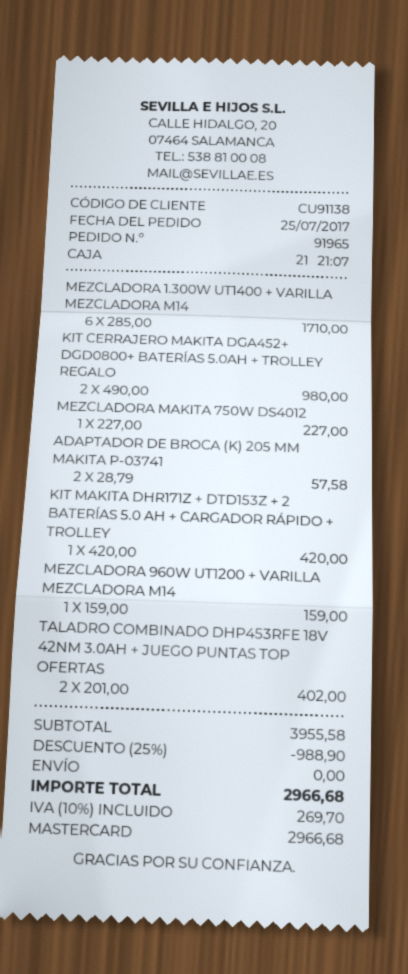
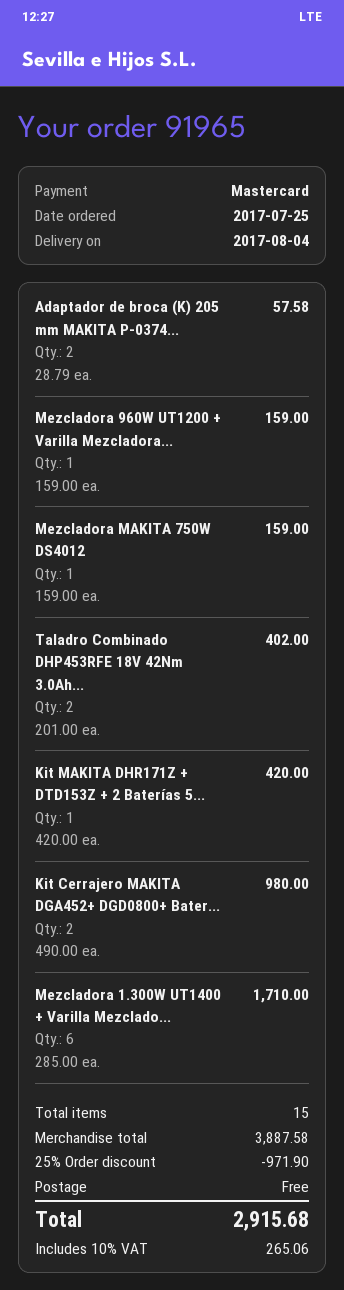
MEZCLADORA MAKITA 750W DS4012: 1 x 227.00 = 227.00 -> 1 x 159.00 = 159.00
subtotal: 3955.58 -> 3887.58
discount: 25% = 988.90 -> 25% = 971.90
tax: 10% = 269.70 -> 10% = 265.06
total: 2966.68 -> 2915.68

